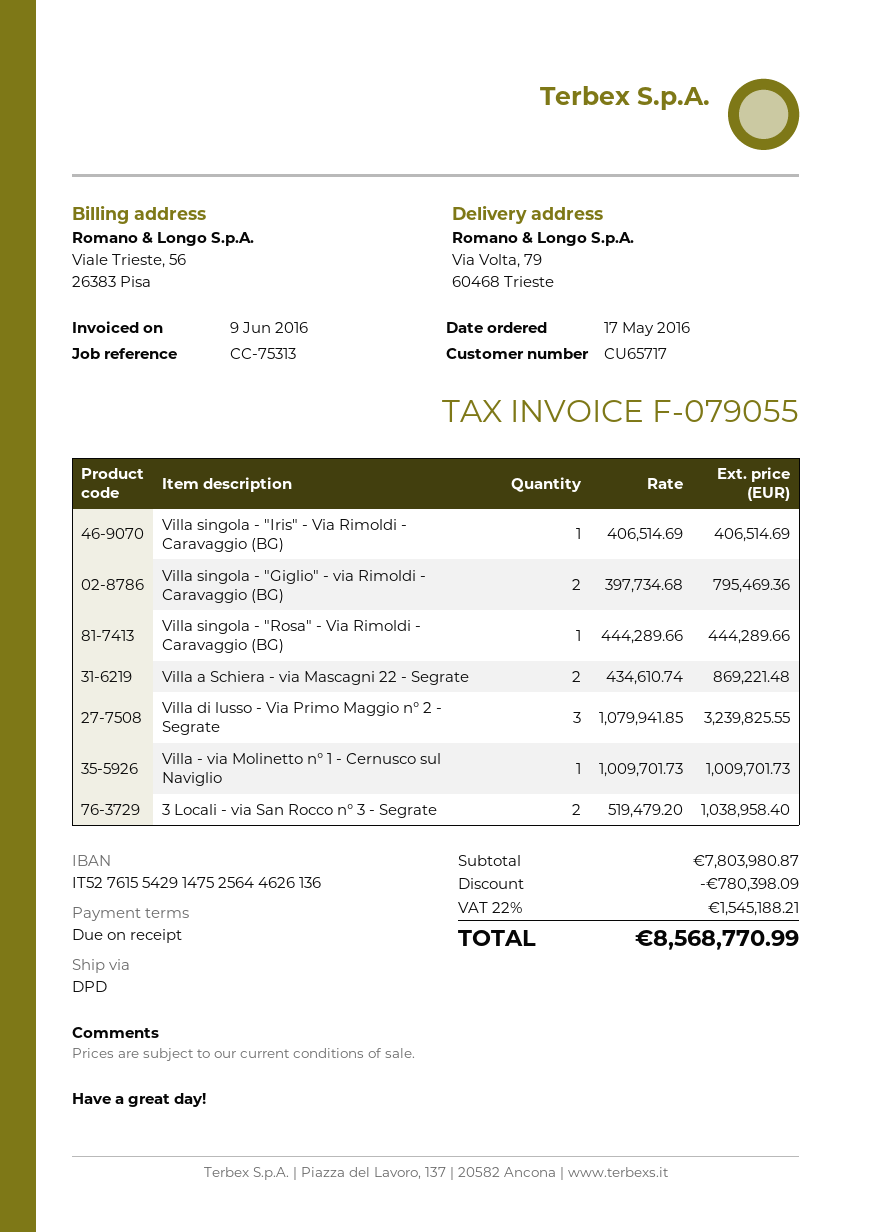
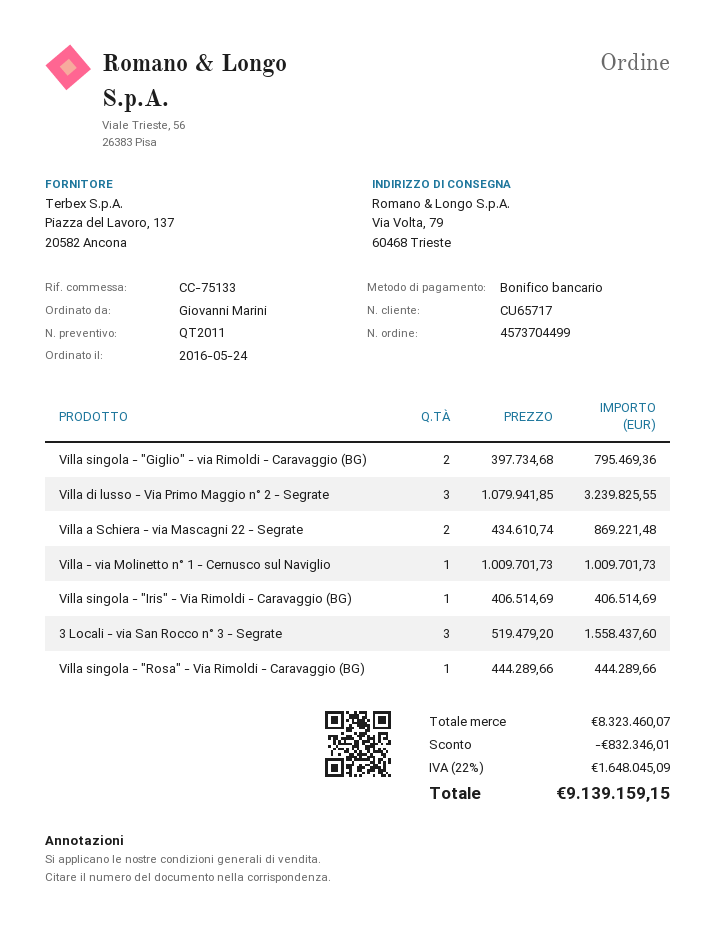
order date: 2016-05-17 -> 2016-05-24
reference: CC-75313 -> CC-75133
3 Locali - via San Rocco n° 3 - Segrate: 2 x 519479.20 = 1038958.40 -> 3 x 519479.20 = 1558437.60
subtotal: 7803980.87 -> 8323460.07
discount: 780398.09 -> 832346.01
tax: 22% = 1545188.21 -> 22% = 1648045.09
total: 8568770.99 -> 9139159.15

